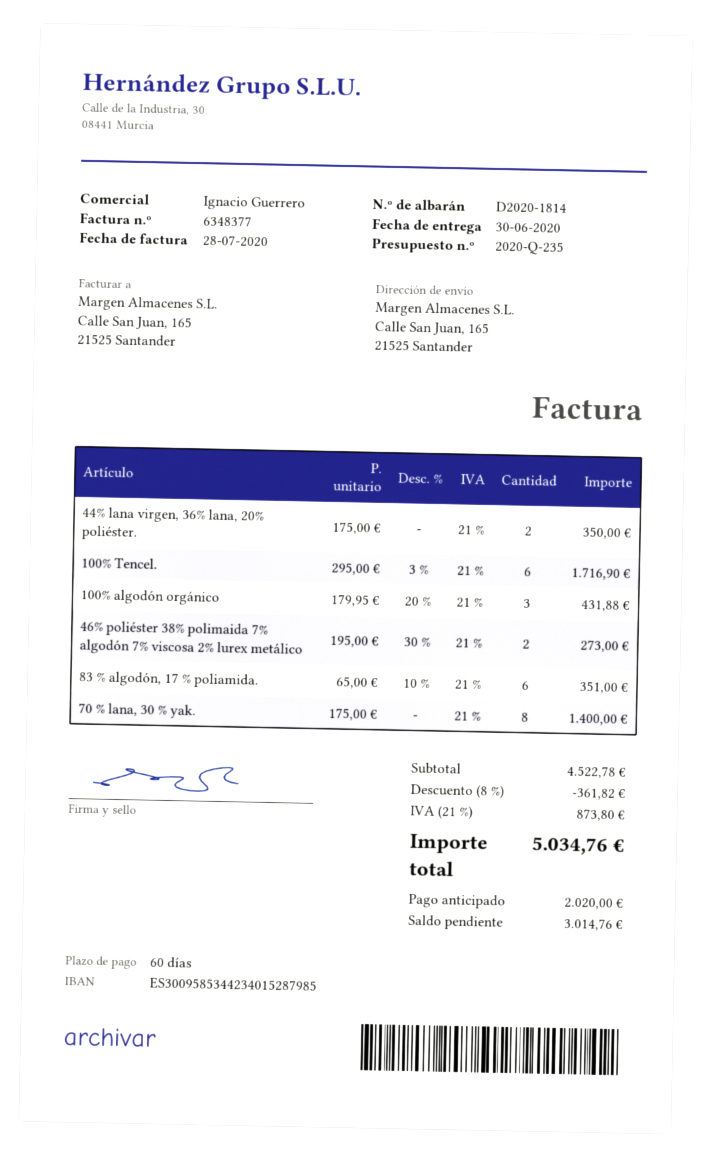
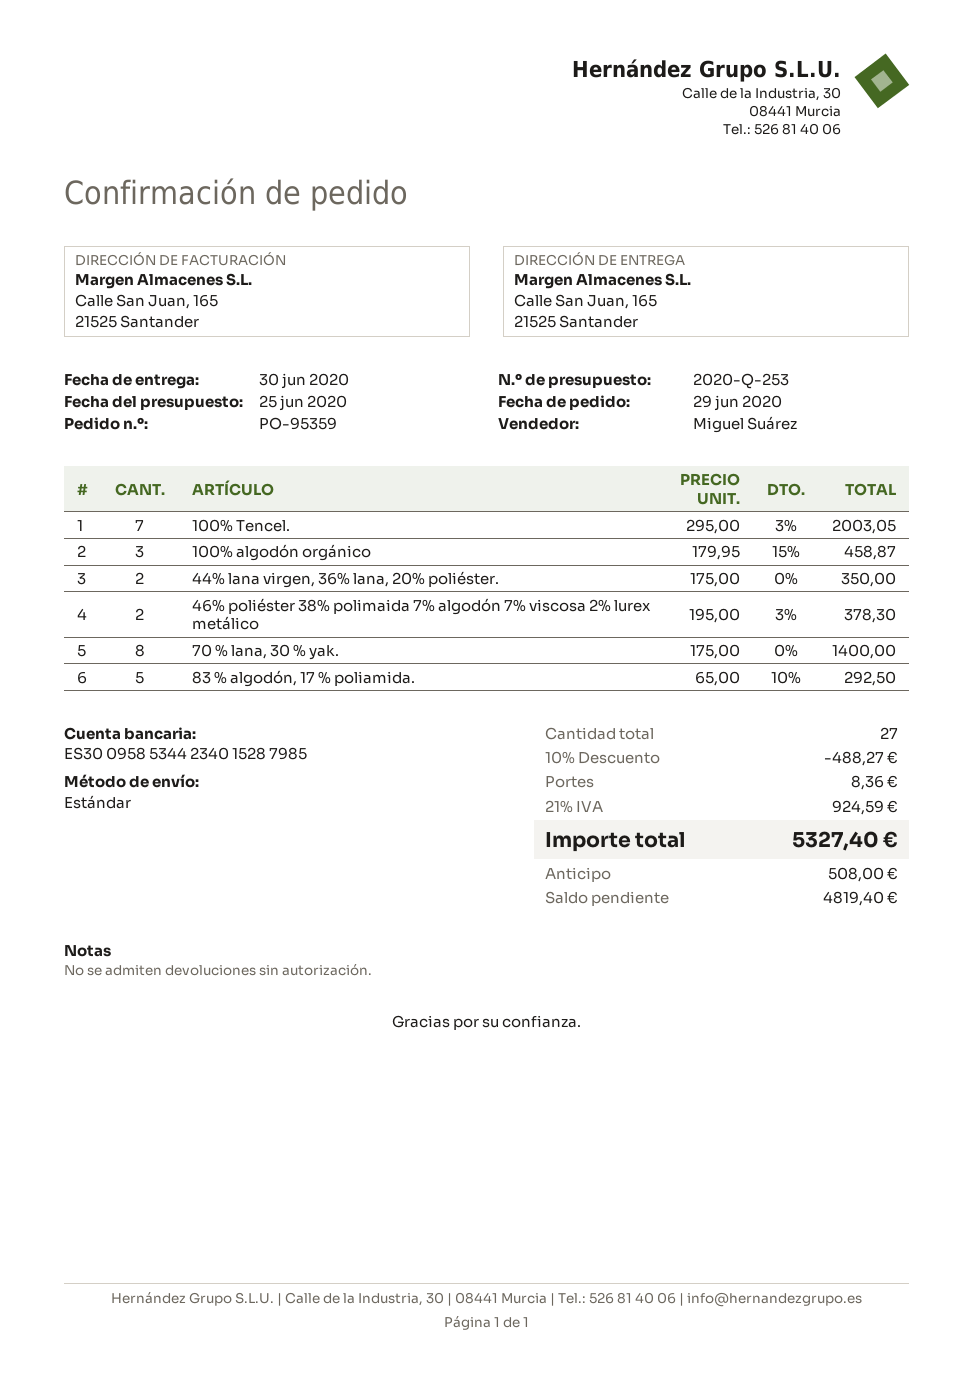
quote number: 2020-Q-235 -> 2020-Q-253
sales rep: Ignacio Guerrero -> Miguel Suárez
100% Tencel.: 6 x 295.00 - 3% = 1716.90 -> 7 x 295.00 - 3% = 2003.05
100% algodón orgánico: 3 x 179.95 - 20% = 431.88 -> 3 x 179.95 - 15% = 458.87
46% poliéster 38% polimaida 7% algodón 7% viscosa 2% lurex metálico: 2 x 195.00 - 30% = 273.00 -> 2 x 195.00 - 3% = 378.30
83 % algodón, 17 % poliamida.: 6 x 65.00 - 10% = 351.00 -> 5 x 65.00 - 10% = 292.50
discount: 8% = 361.82 -> 10% = 488.27
shipping: none -> 8.36
tax: 21% = 873.80 -> 21% = 924.59
total: 5034.76 -> 5327.40
deposit: 2020.00 -> 508.00
balance: 3014.76 -> 4819.40

